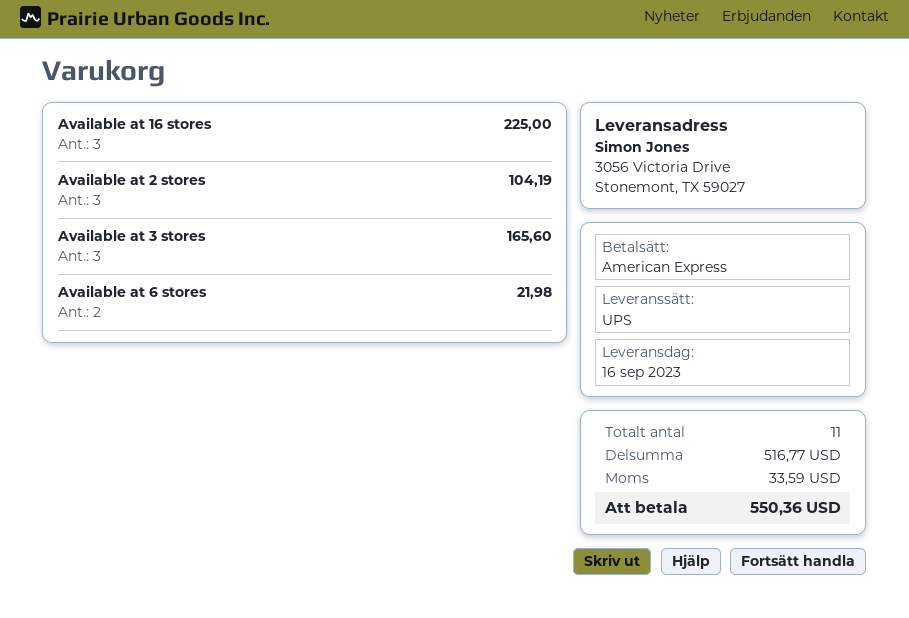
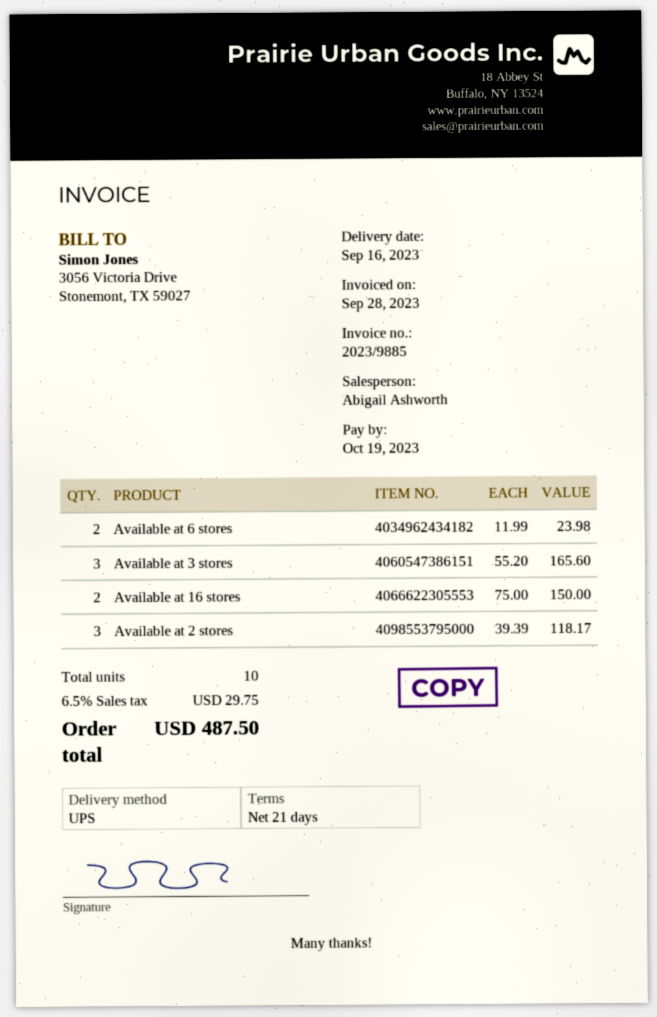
Available at 16 stores: 3 for 225.00 -> 2 for 150.00
Available at 2 stores: 3 for 104.19 -> 3 for 118.17
Available at 6 stores: 2 for 21.98 -> 2 for 23.98
total quantity: 11 -> 10
tax: 33.59 -> 29.75
total: 550.36 -> 487.50

